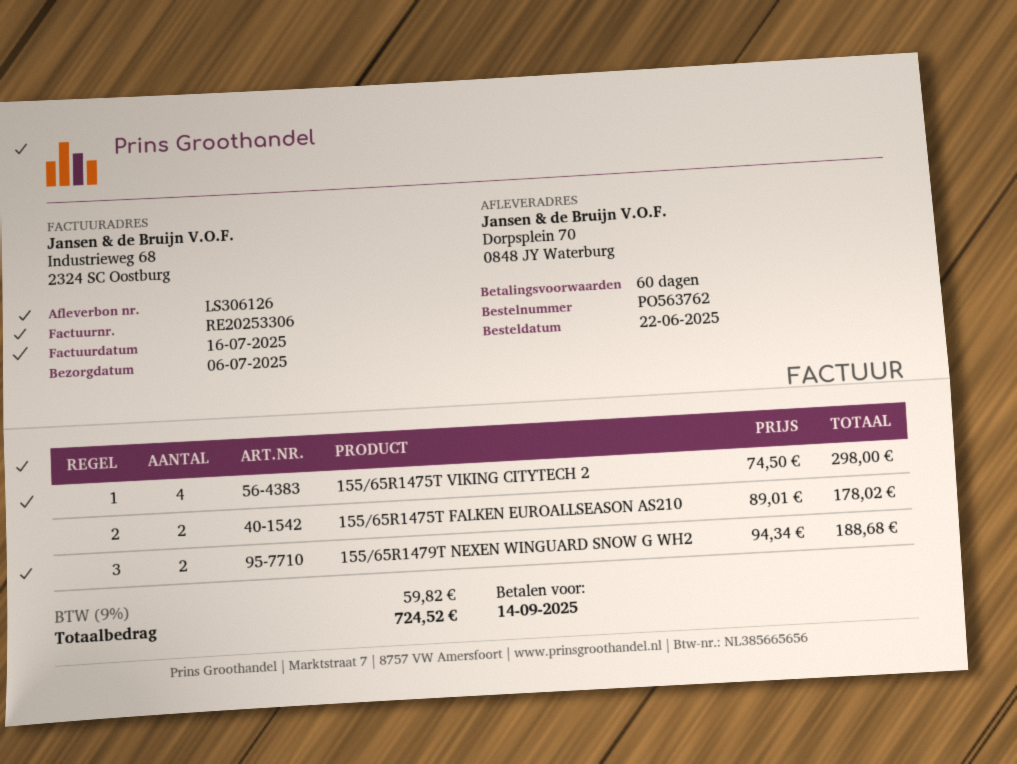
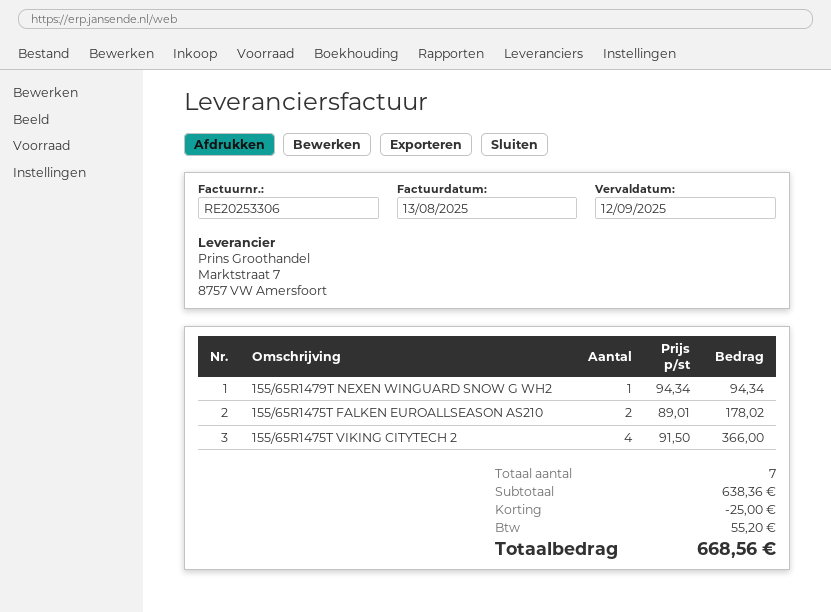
invoice date: 2025-07-16 -> 2025-08-13
due date: 2025-09-14 -> 2025-09-12
155/65R1475T VIKING CITYTECH 2: 4 x 74.50 = 298.00 -> 4 x 91.50 = 366.00
155/65R1479T NEXEN WINGUARD SNOW G WH2: 2 x 94.34 = 188.68 -> 1 x 94.34 = 94.34
discount: none -> 25.00
tax: 59.82 -> 55.20
total: 724.52 -> 668.56

